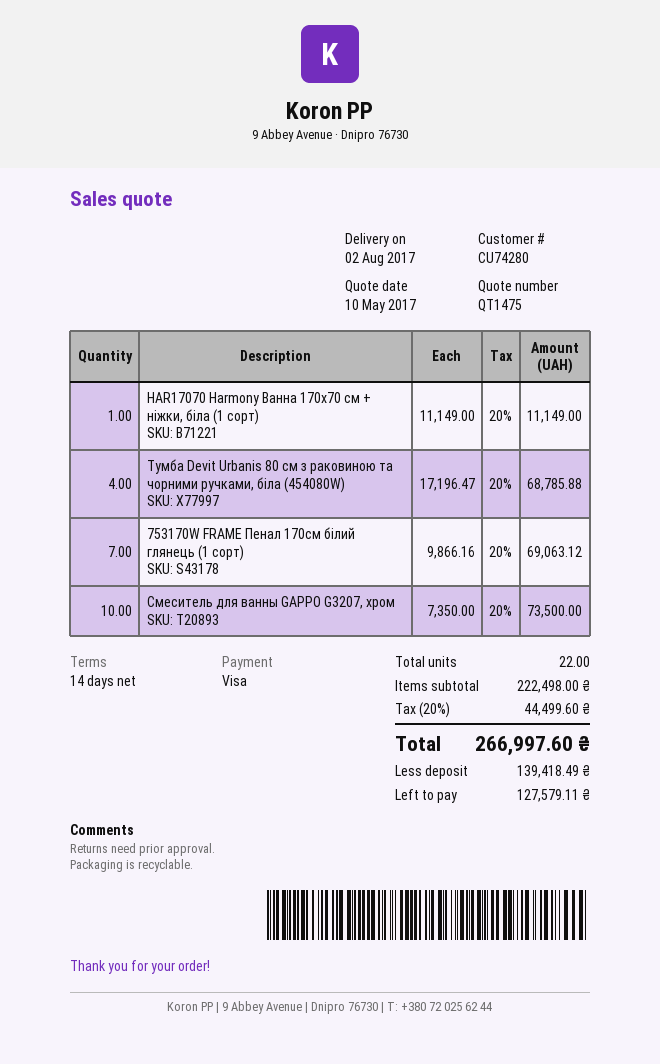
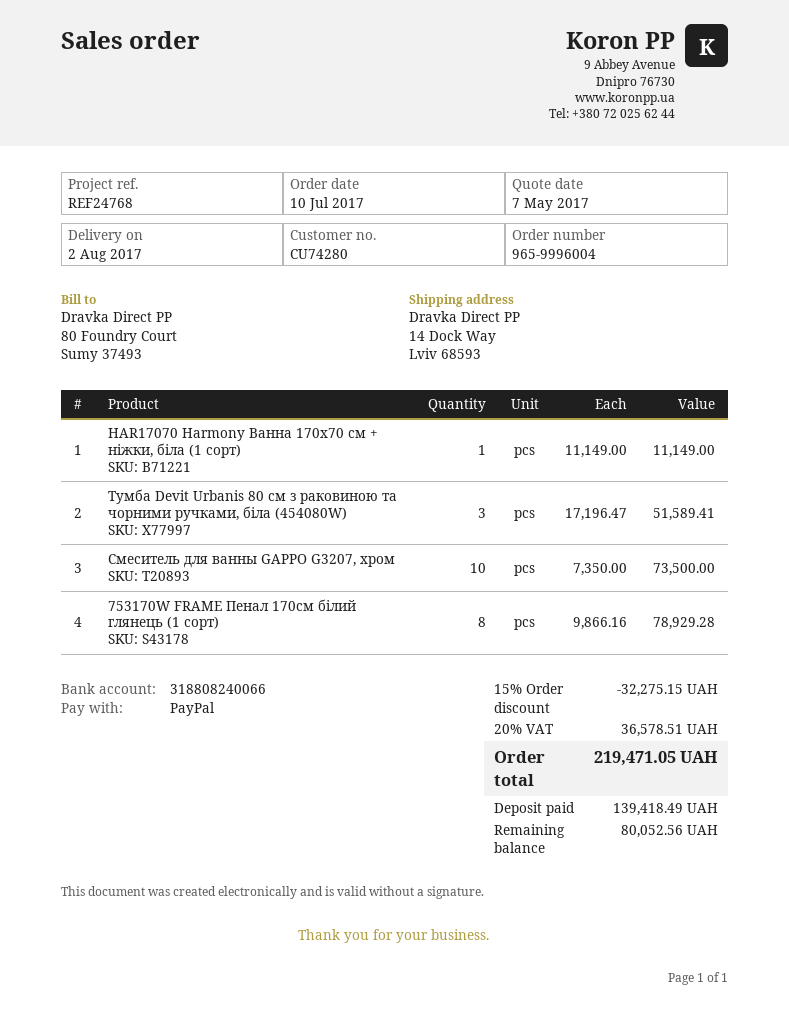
quote date: 2017-05-10 -> 2017-05-07
payment method: Visa -> PayPal
Тумба Devit Urbanis 80 см з раковиною та чорними ручками, біла (454080W): 4 x 17196.47 = 68785.88 -> 3 x 17196.47 = 51589.41
753170W FRAME Пенал 170см білий глянець (1 сорт): 7 x 9866.16 = 69063.12 -> 8 x 9866.16 = 78929.28
discount: none -> 15% = 32275.15
tax: 20% = 44499.60 -> 20% = 36578.51
total: 266997.60 -> 219471.05
balance: 127579.11 -> 80052.56

